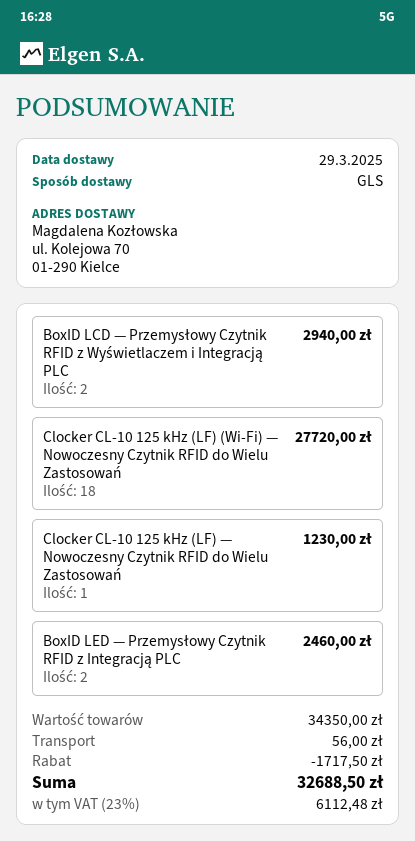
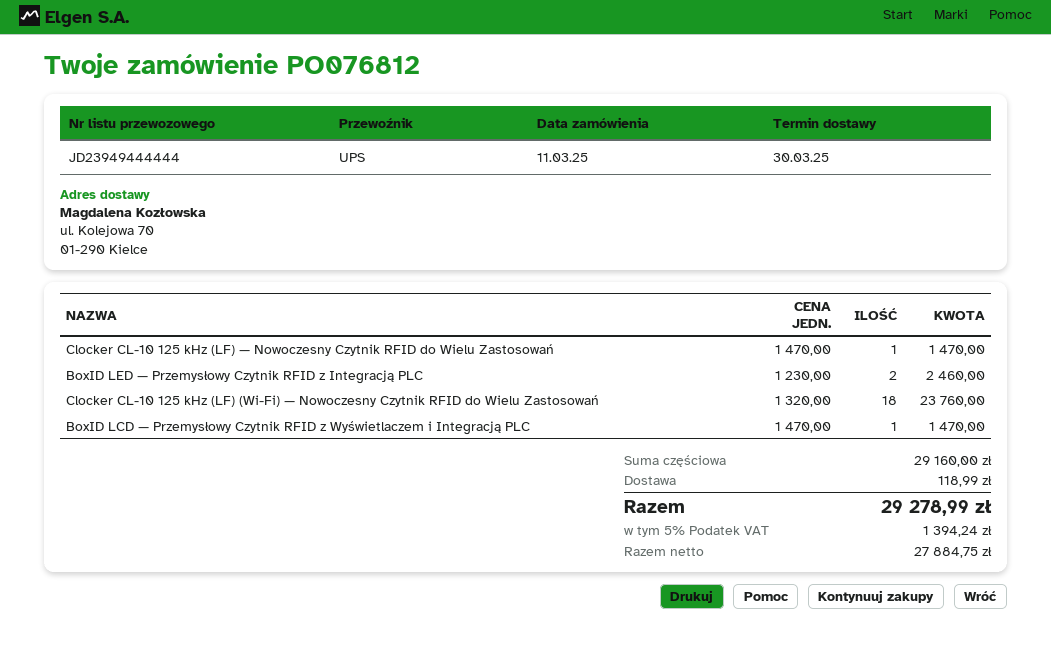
delivery date: 2025-03-29 -> 2025-03-30
shipping method: GLS -> UPS
BoxID LCD — Przemysłowy Czytnik RFID z Wyświetlaczem i Integracją PLC: 2 for 2940.00 -> 1 for 1470.00
Clocker CL-10 125 kHz (LF) (Wi-Fi) — Nowoczesny Czytnik RFID do Wielu Zastosowań: 18 for 27720.00 -> 18 for 23760.00
Clocker CL-10 125 kHz (LF) — Nowoczesny Czytnik RFID do Wielu Zastosowań: 1 for 1230.00 -> 1 for 1470.00
subtotal: 34350.00 -> 29160.00
discount: 1717.50 -> none
shipping: 56.00 -> 118.99
tax: 23% = 6112.48 -> 5% = 1394.24
total: 32688.50 -> 29278.99

